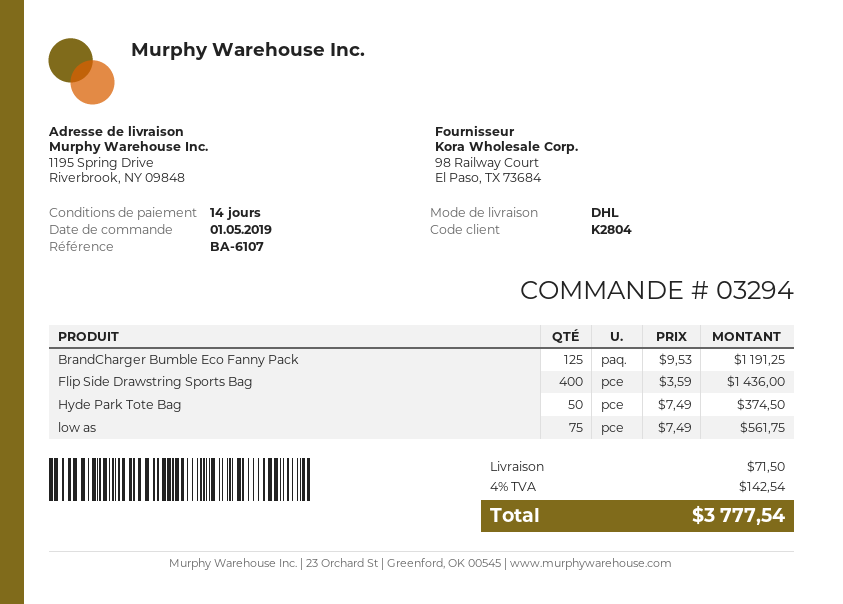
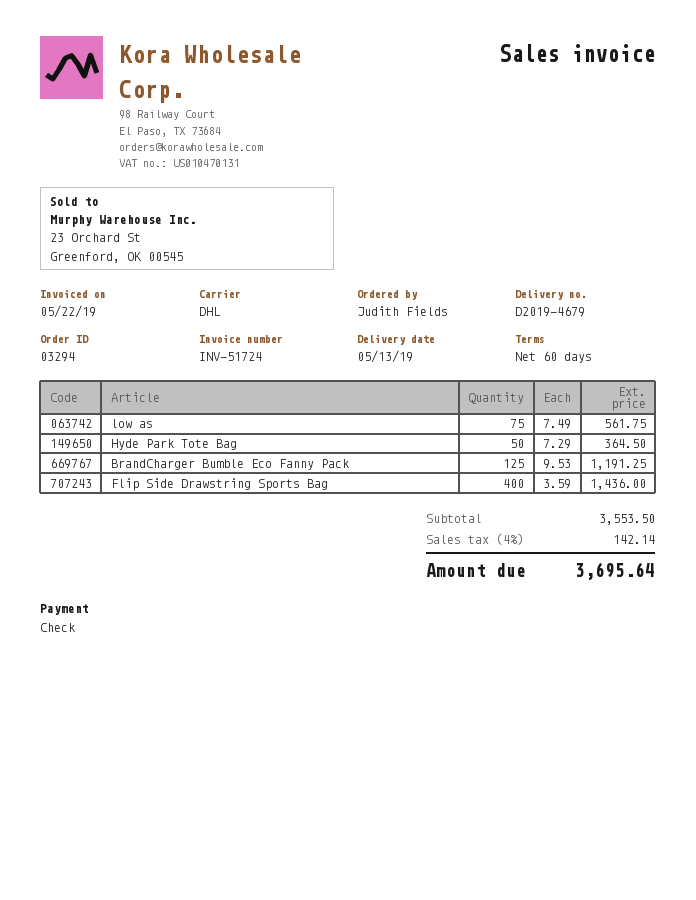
payment terms: 14 days -> 60 days
Hyde Park Tote Bag: 50 x 7.49 = 374.50 -> 50 x 7.29 = 364.50
shipping: 71.50 -> none
tax: 4% = 142.54 -> 4% = 142.14
total: 3777.54 -> 3695.64

